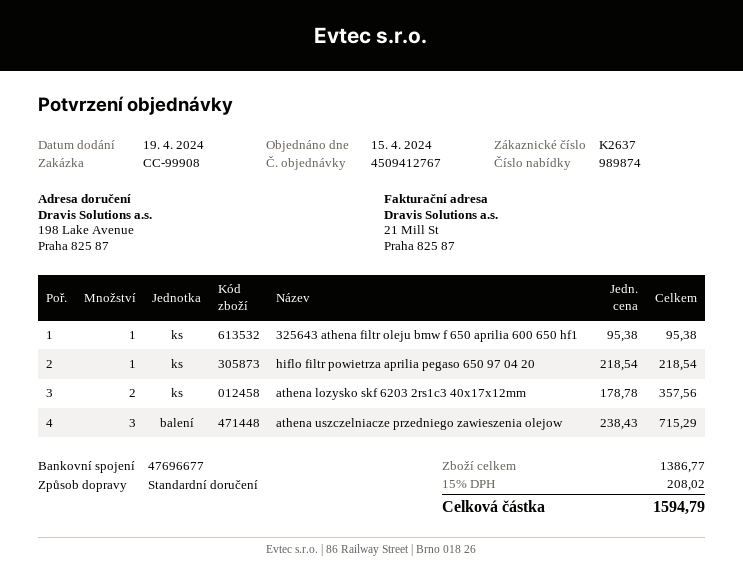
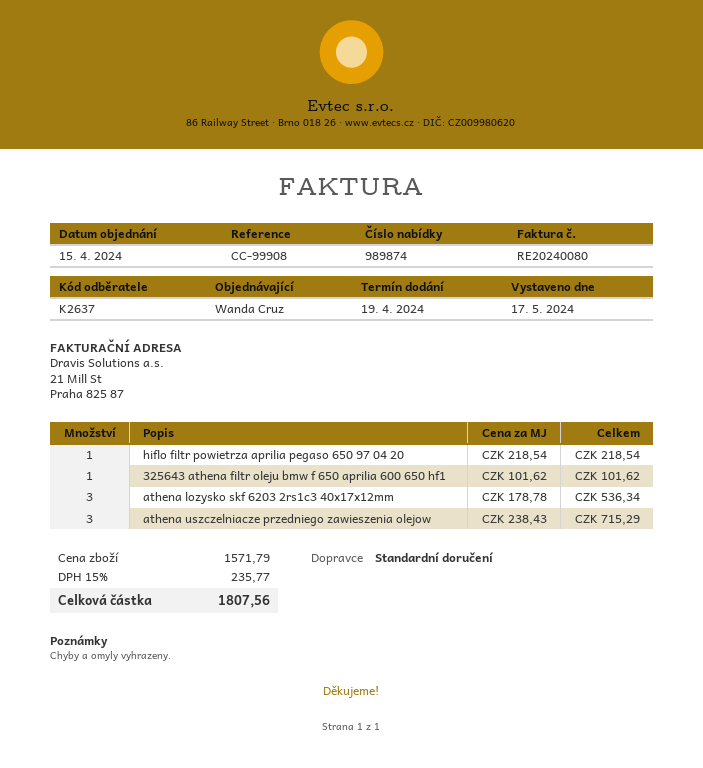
325643 athena filtr oleju bmw f 650 aprilia 600 650 hf1: 1 x 95.38 = 95.38 -> 1 x 101.62 = 101.62
athena lozysko skf 6203 2rs1c3 40x17x12mm: 2 x 178.78 = 357.56 -> 3 x 178.78 = 536.34
subtotal: 1386.77 -> 1571.79
tax: 15% = 208.02 -> 15% = 235.77
total: 1594.79 -> 1807.56

